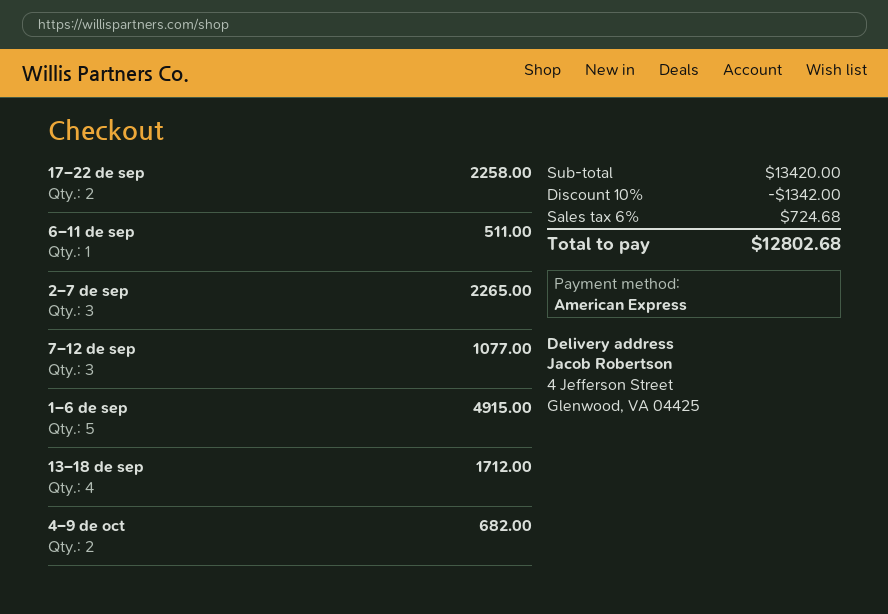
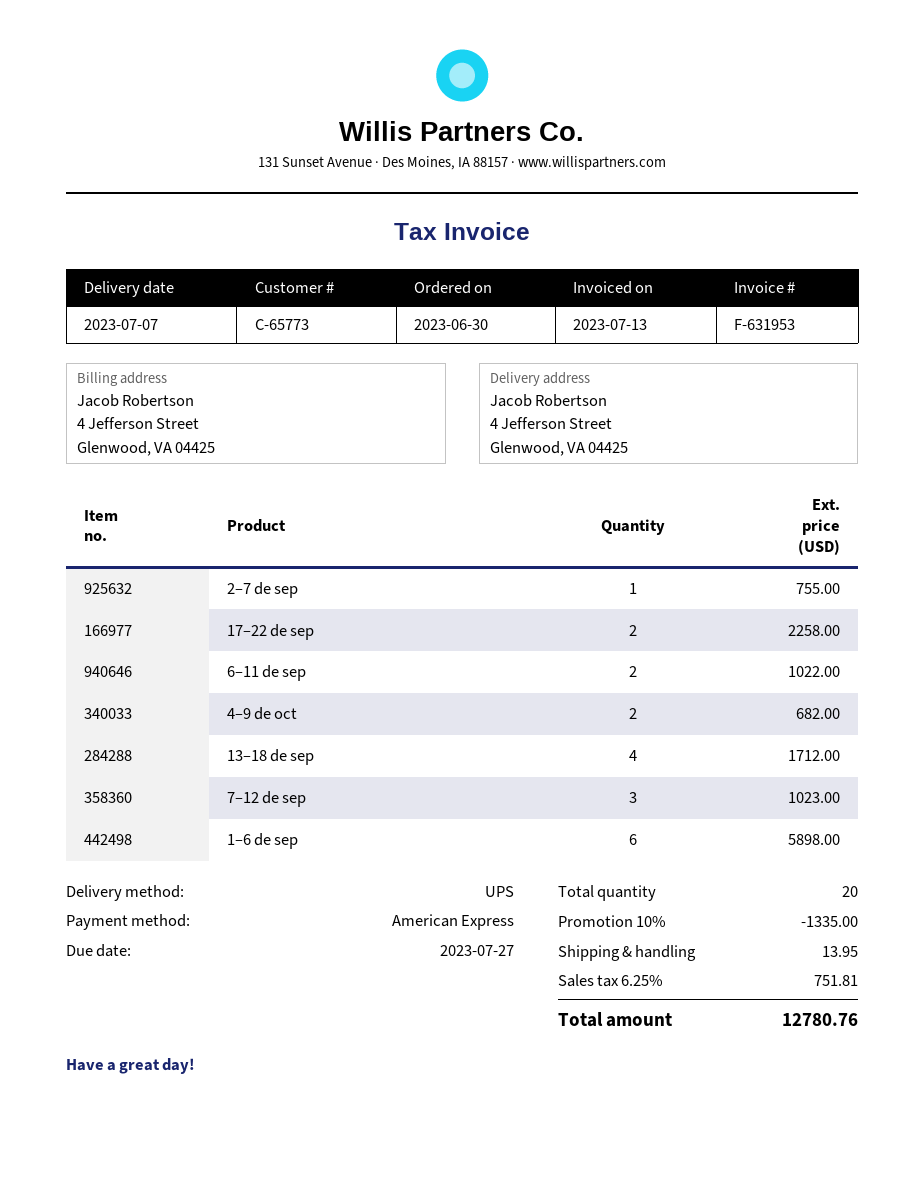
6–11 de sep: 1 for 511.00 -> 2 for 1022.00
2–7 de sep: 3 for 2265.00 -> 1 for 755.00
7–12 de sep: 3 for 1077.00 -> 3 for 1023.00
1–6 de sep: 5 for 4915.00 -> 6 for 5898.00
discount: 10% = 1342.00 -> 10% = 1335.00
shipping: none -> 13.95
tax: 6% = 724.68 -> 6.25% = 751.81
total: 12802.68 -> 12780.76

